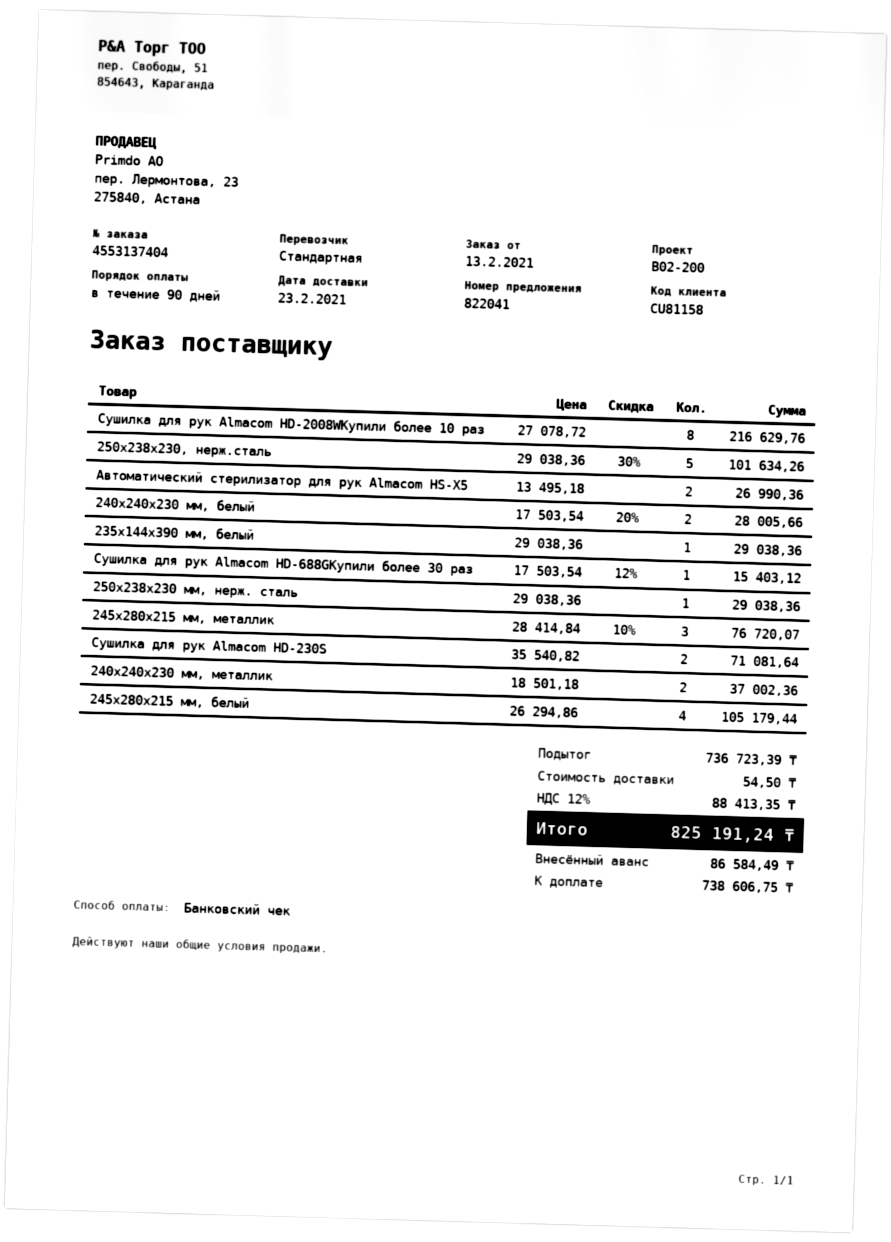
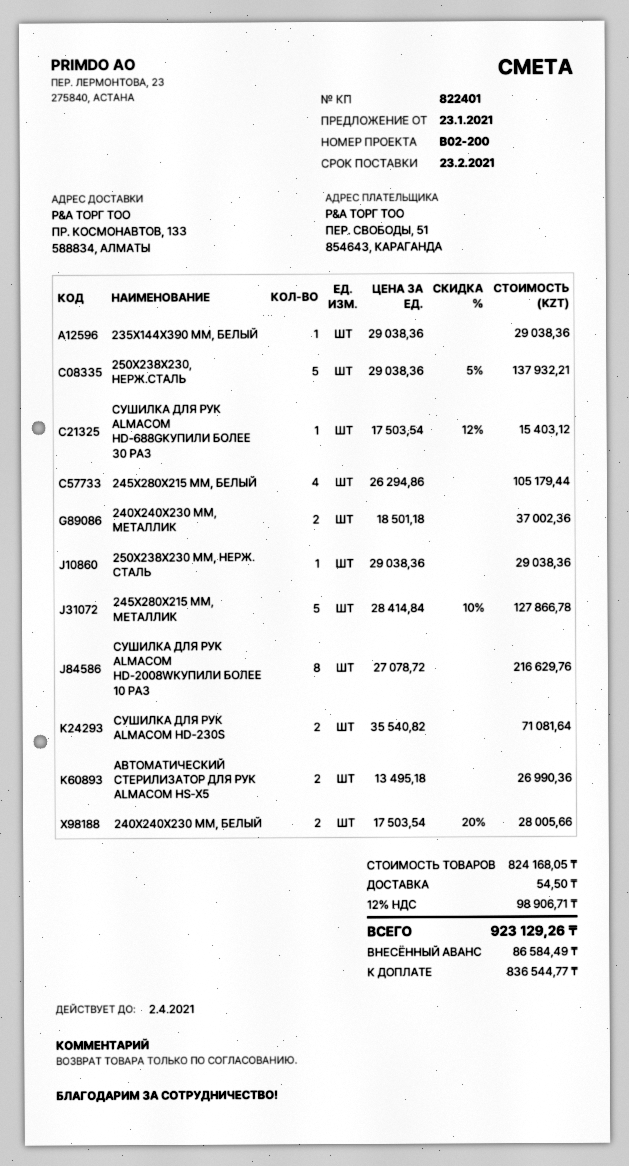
quote number: 822041 -> 822401
250x238x230, нерж.сталь: 5 x 29038.36 - 30% = 101634.26 -> 5 x 29038.36 - 5% = 137932.21
245x280x215 мм, металлик: 3 x 28414.84 - 10% = 76720.07 -> 5 x 28414.84 - 10% = 127866.78
subtotal: 736723.39 -> 824168.05
tax: 12% = 88413.35 -> 12% = 98906.71
total: 825191.24 -> 923129.26
balance: 738606.75 -> 836544.77

